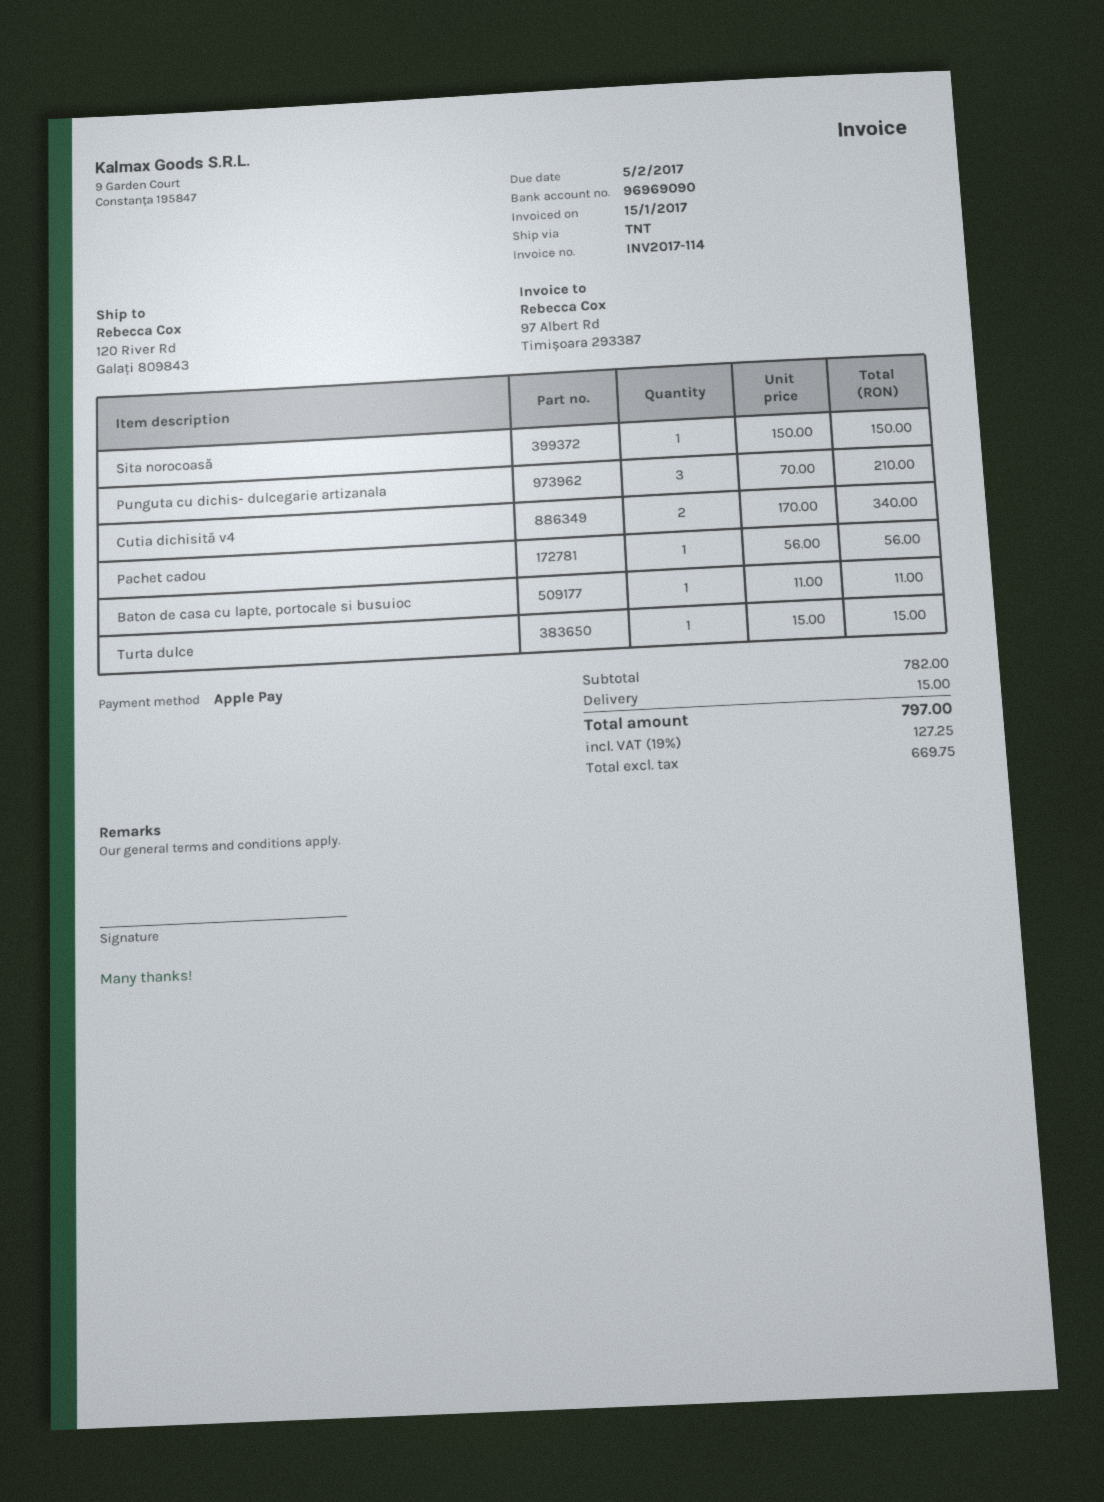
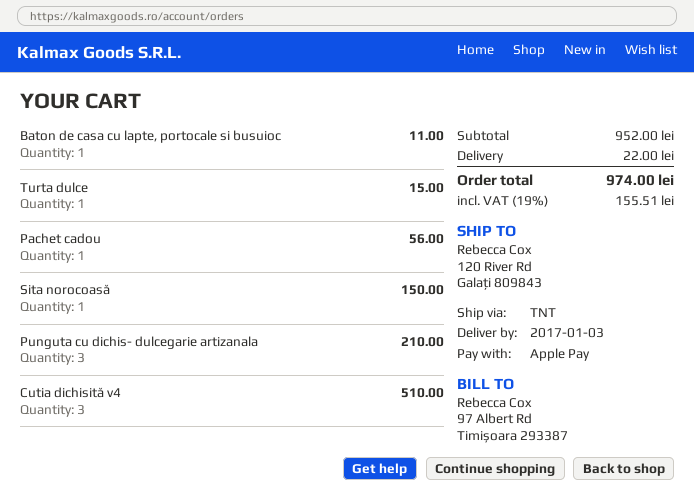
Cutia dichisită v4: 2 for 340.00 -> 3 for 510.00
subtotal: 782.00 -> 952.00
shipping: 15.00 -> 22.00
tax: 19% = 127.25 -> 19% = 155.51
total: 797.00 -> 974.00

